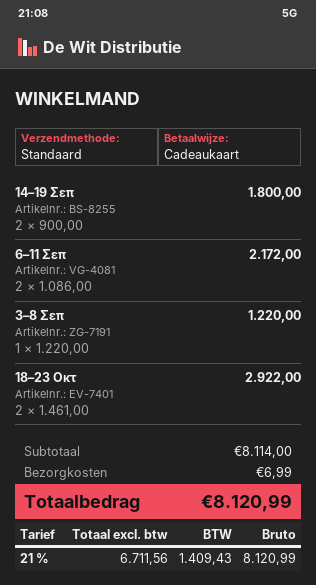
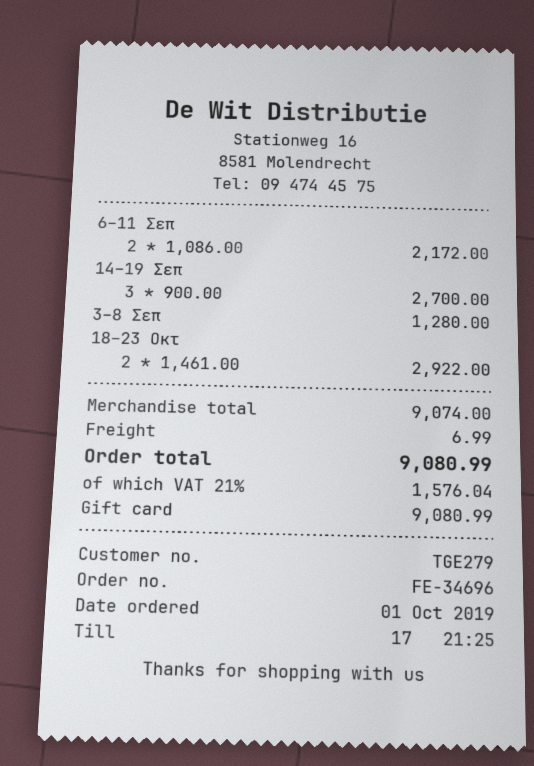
14–19 Σεπ: 2 x 900.00 = 1800.00 -> 3 x 900.00 = 2700.00
3–8 Σεπ: 1 x 1220.00 = 1220.00 -> 1 x 1280.00 = 1280.00
subtotal: 8114.00 -> 9074.00
tax: 21% = 1409.43 -> 21% = 1576.04
total: 8120.99 -> 9080.99

